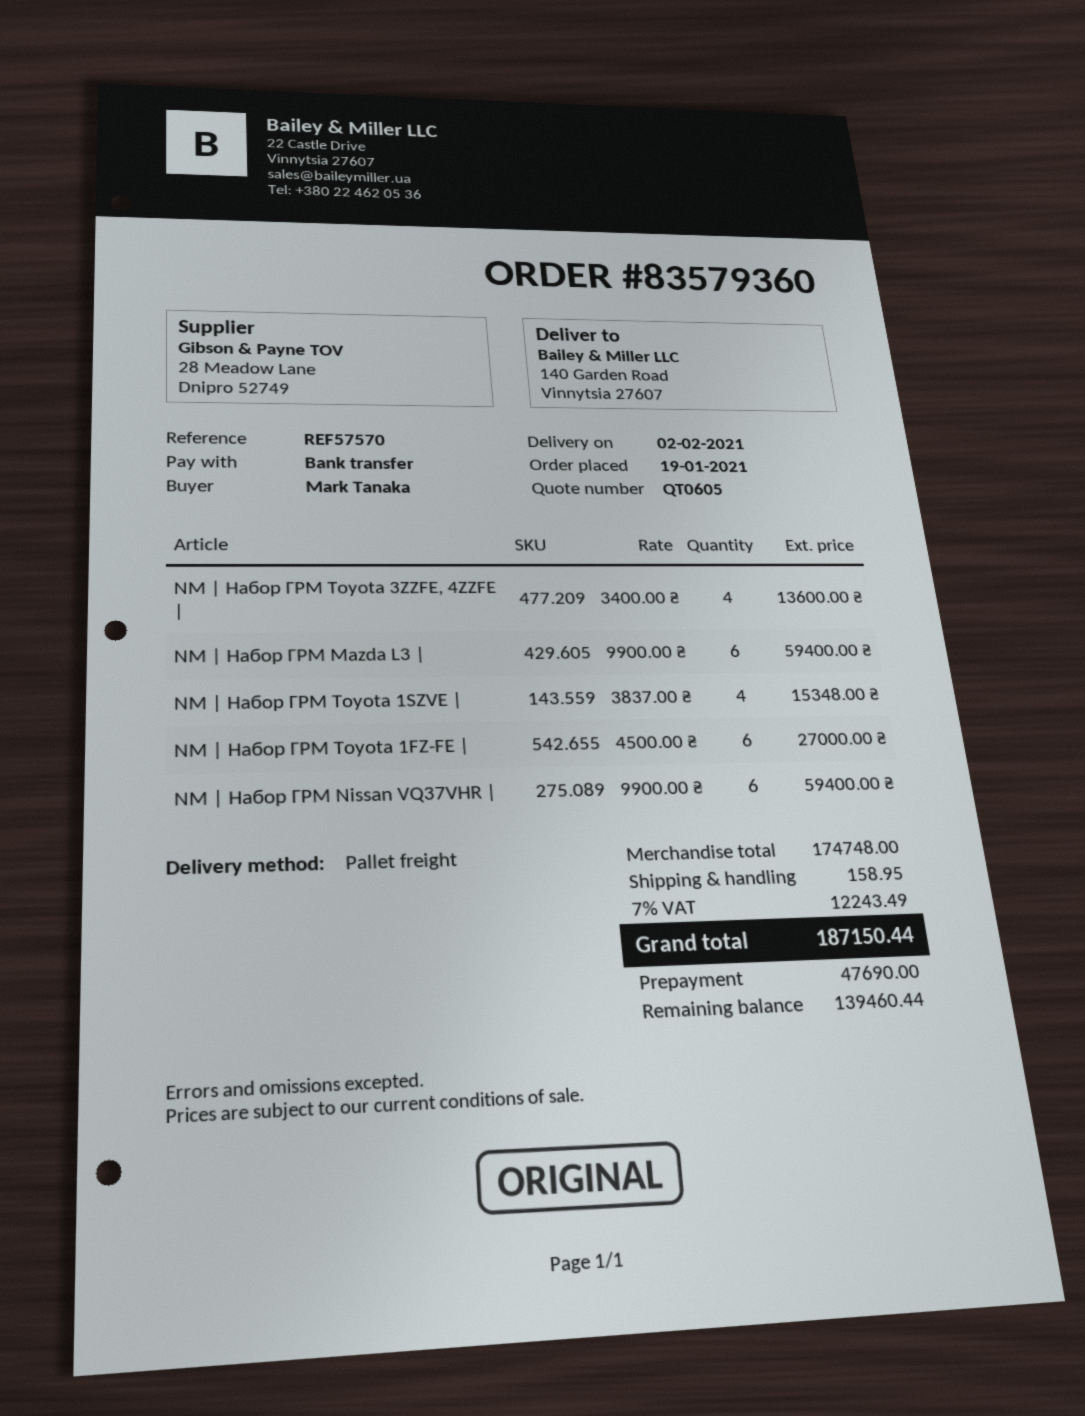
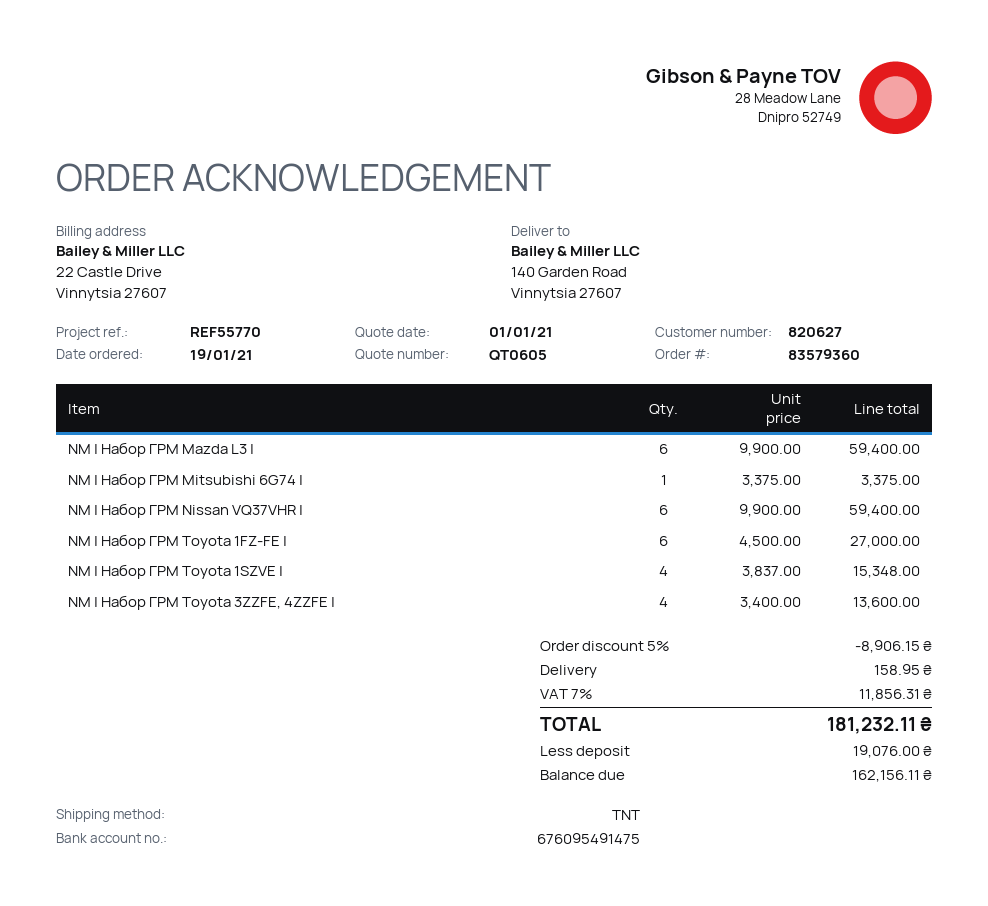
reference: REF57570 -> REF55770
shipping method: pallet freight -> TNT
NM | Набор ГРМ Mitsubishi 6G74 |: none -> 1 x 3375.00 = 3375.00
discount: none -> 5% = 8906.15
tax: 7% = 12243.49 -> 7% = 11856.31
total: 187150.44 -> 181232.11
deposit: 47690.00 -> 19076.00
balance: 139460.44 -> 162156.11

